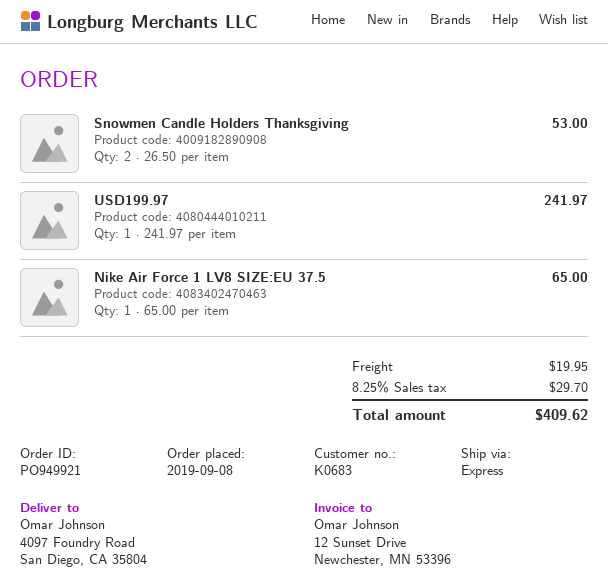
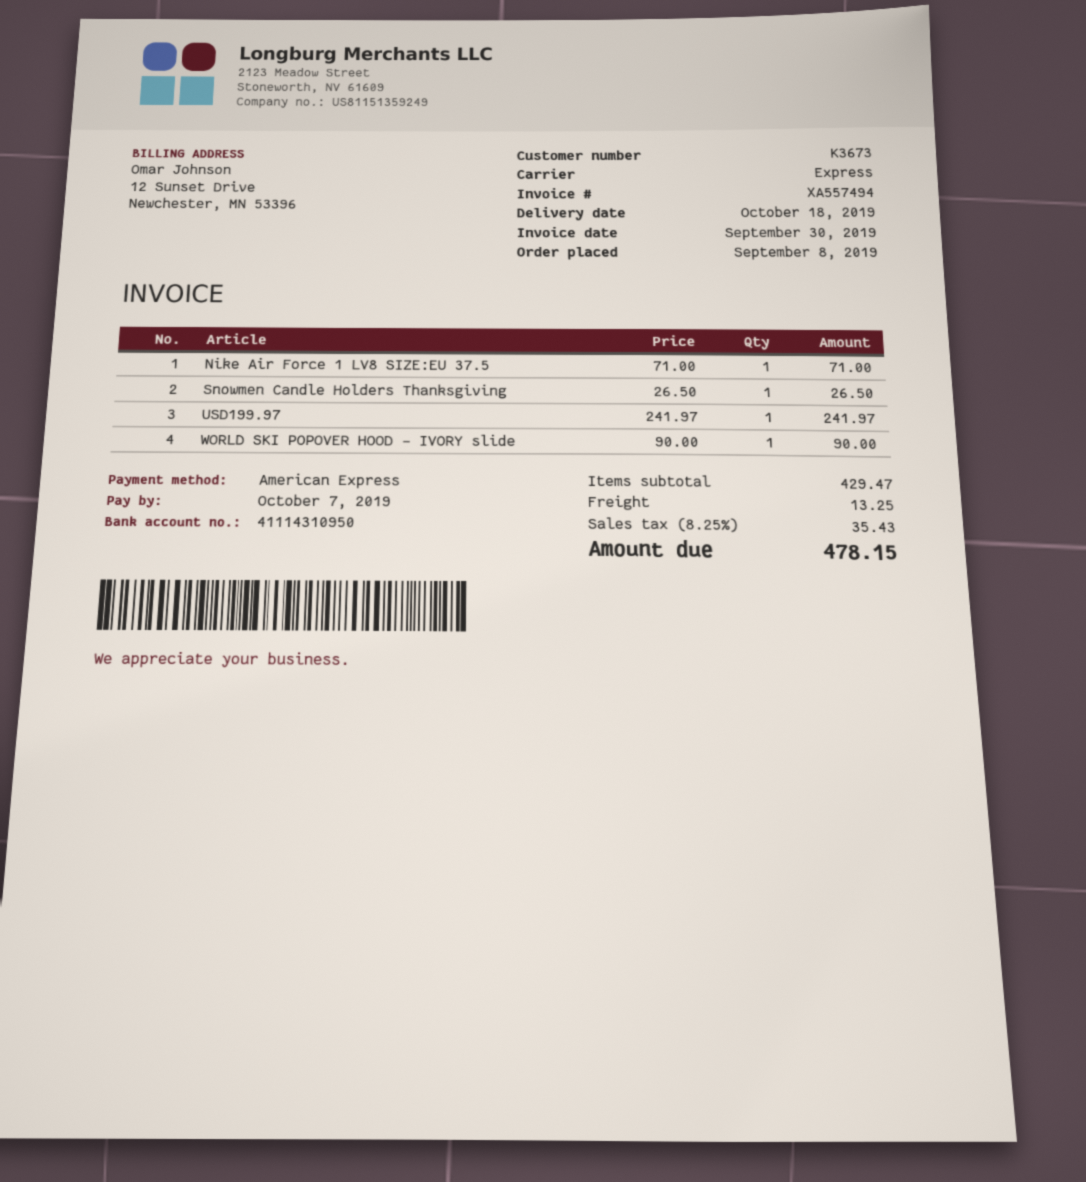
customer number: K0683 -> K3673
Snowmen Candle Holders Thanksgiving: 2 x 26.50 = 53.00 -> 1 x 26.50 = 26.50
Nike Air Force 1 LV8 SIZE:EU 37.5: 1 x 65.00 = 65.00 -> 1 x 71.00 = 71.00
WORLD SKI POPOVER HOOD - IVORY slide: none -> 1 x 90.00 = 90.00
shipping: 19.95 -> 13.25
tax: 8.25% = 29.70 -> 8.25% = 35.43
total: 409.62 -> 478.15

